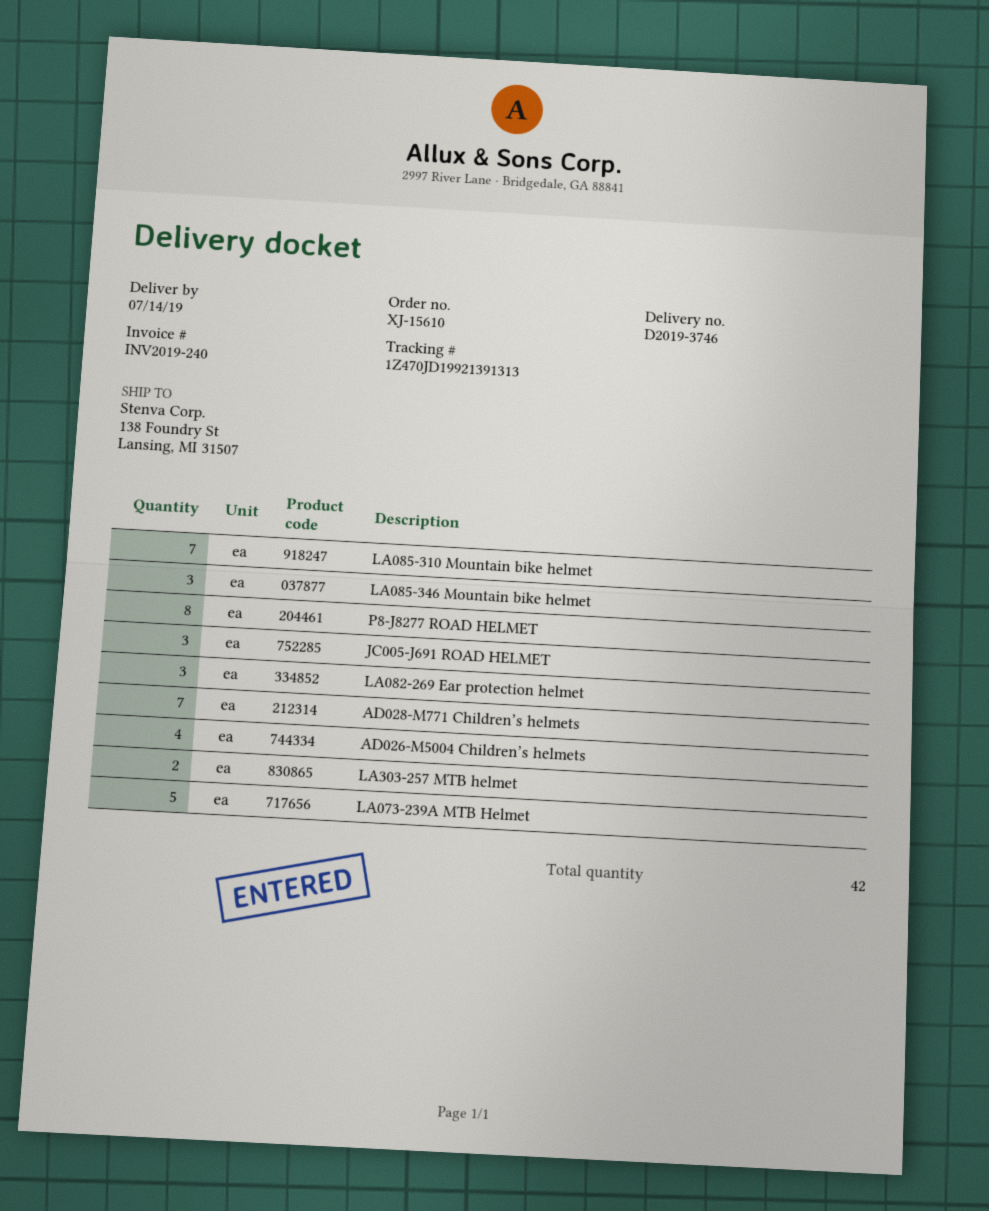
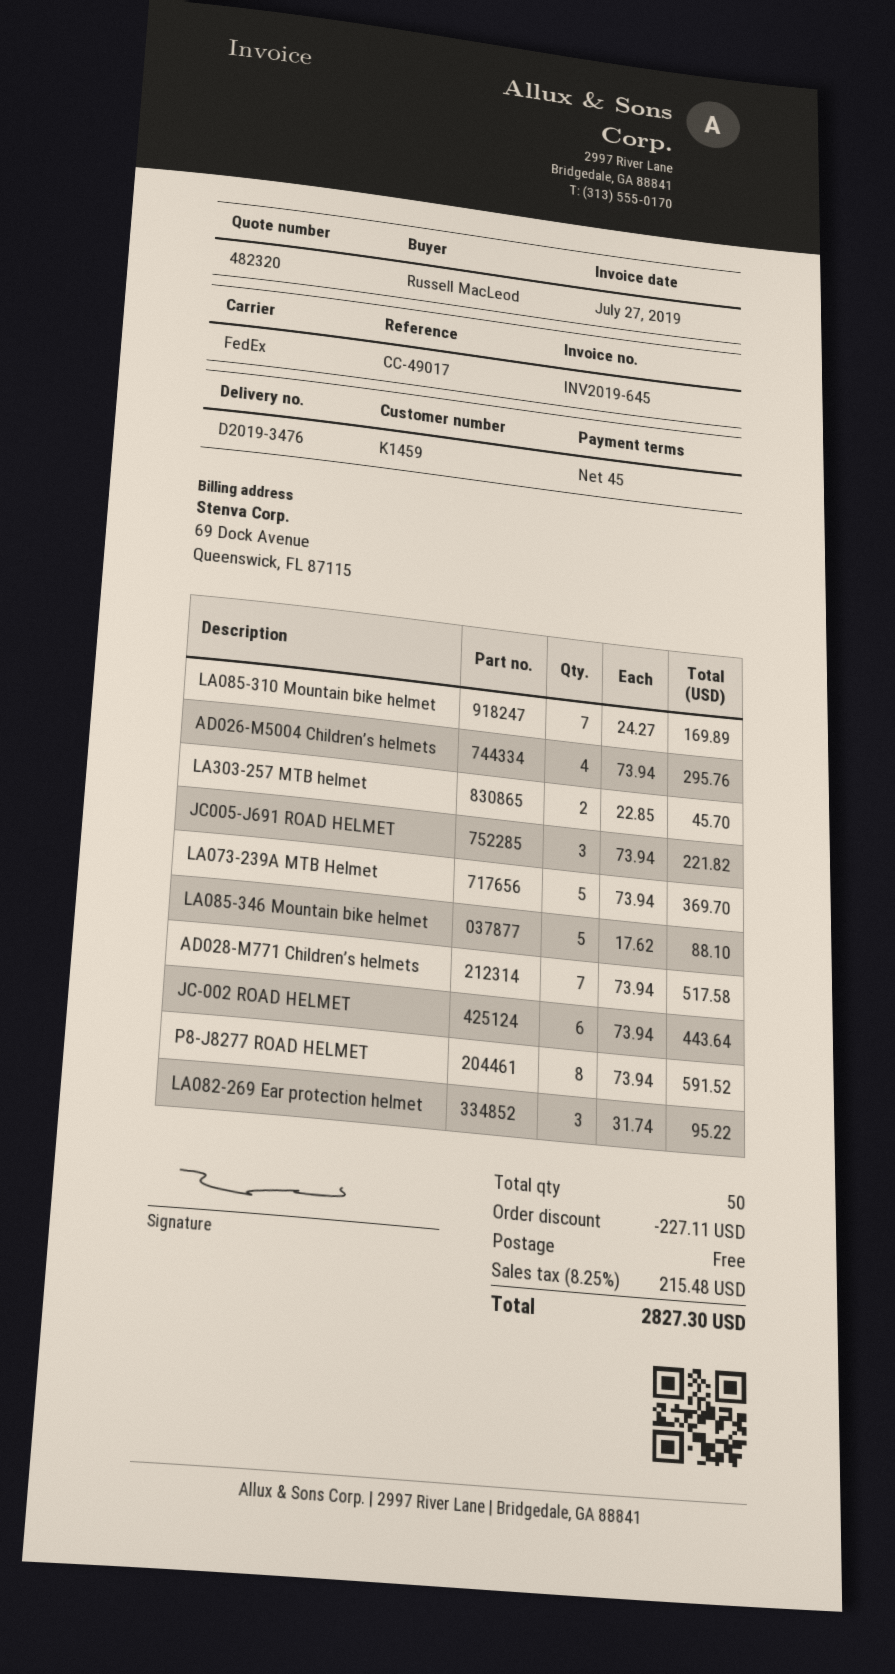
delivery note number: D2019-3746 -> D2019-3476
invoice number: INV2019-240 -> INV2019-645
LA085-346 Mountain bike helmet: 3 -> 5
JC-002 ROAD HELMET: none -> 6
total quantity: 42 -> 50

